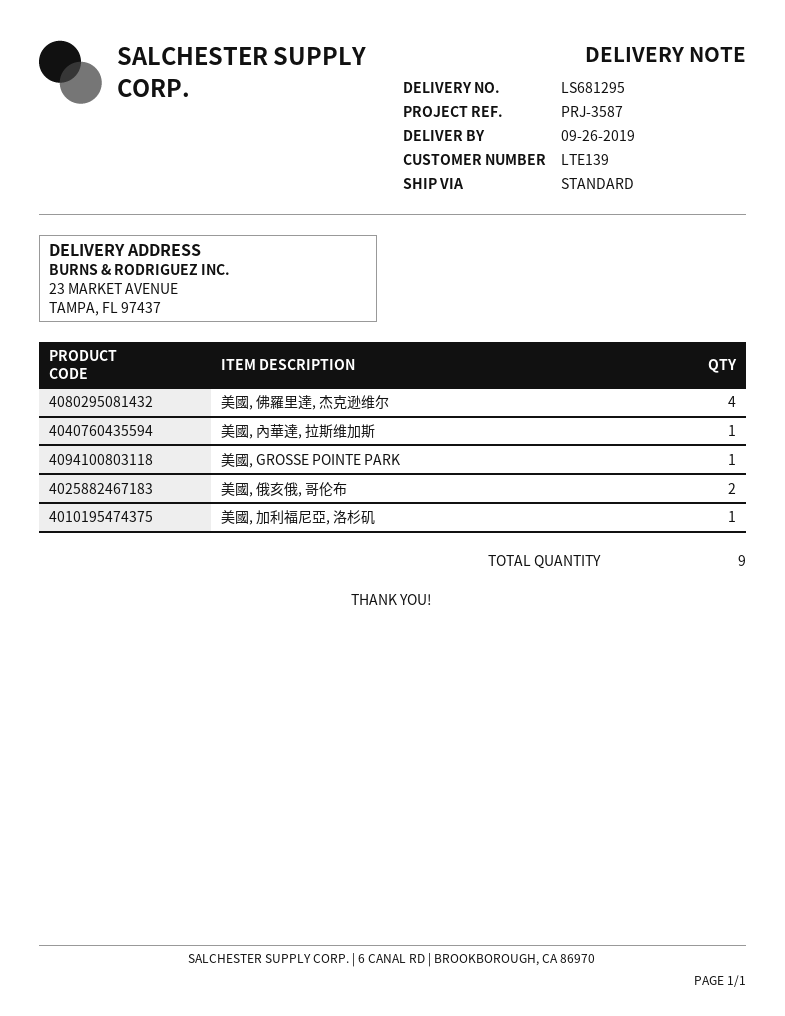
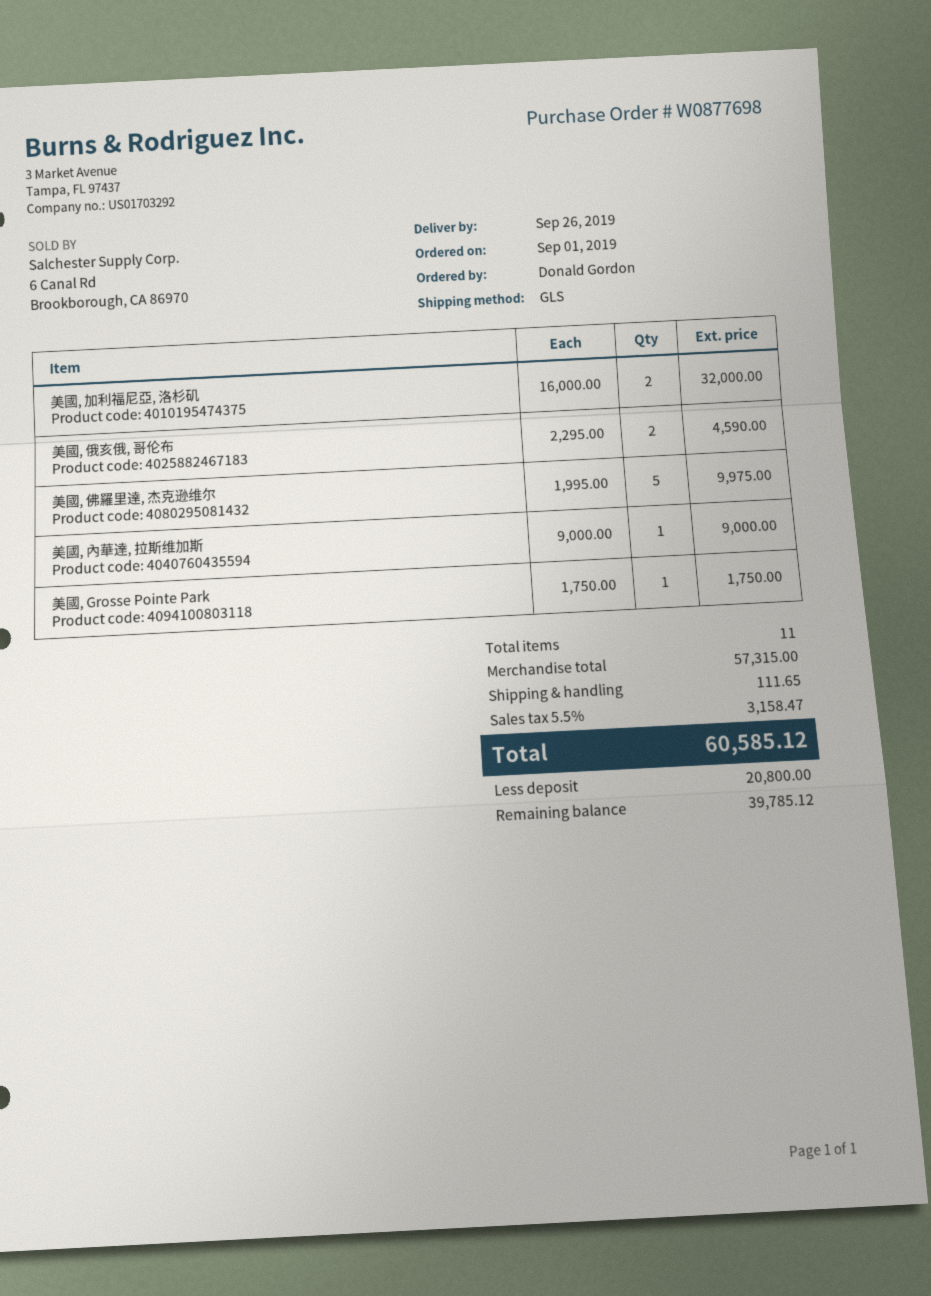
shipping method: standard -> GLS
美國, 佛羅里達, 杰克逊维尔: 4 -> 5
美國, 加利福尼亞, 洛杉矶: 1 -> 2
total quantity: 9 -> 11

